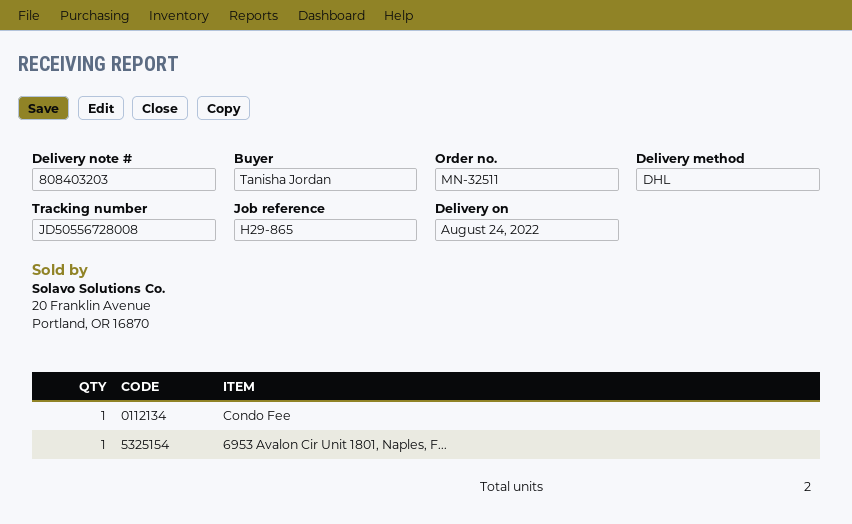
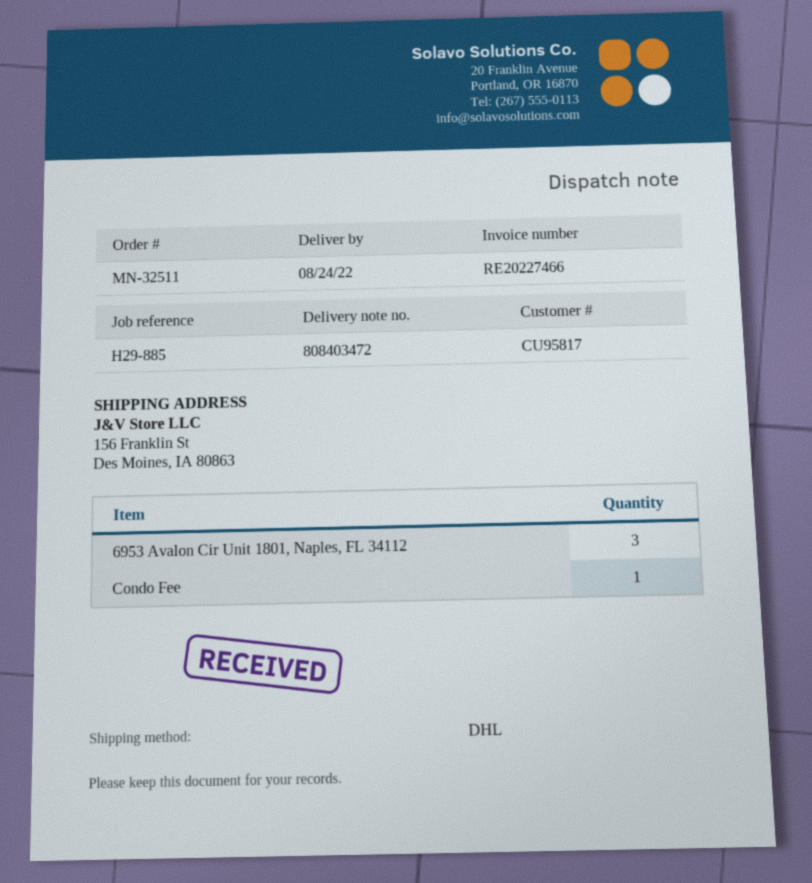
delivery note number: 808403203 -> 808403472
reference: H29-865 -> H29-885
6953 Avalon Cir Unit 1801, Naples, F...: 1 -> 3

